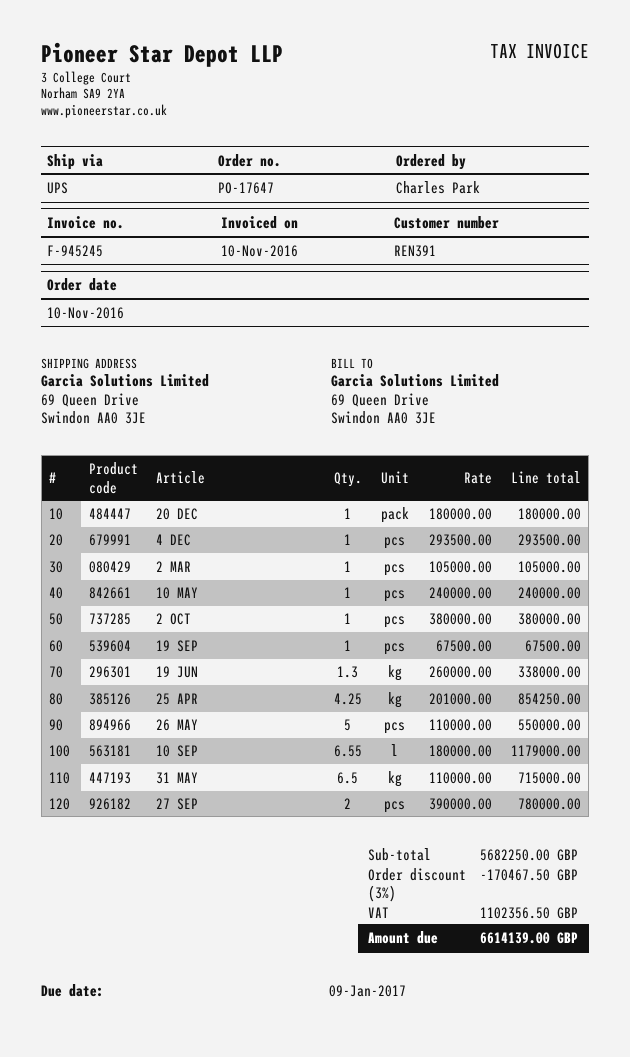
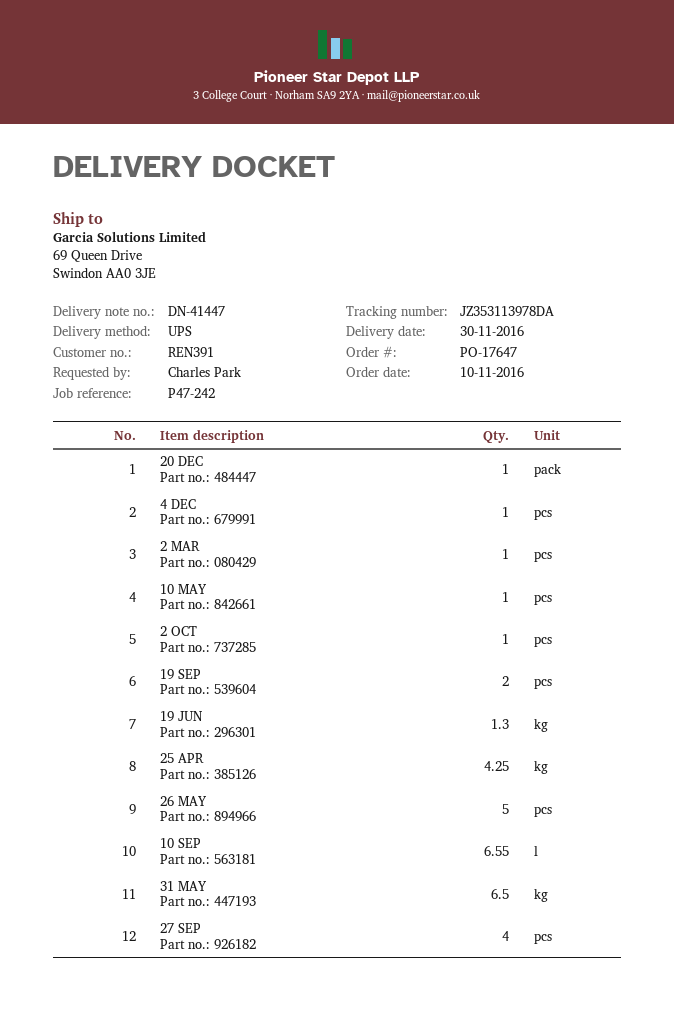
19 SEP: 1 -> 2
27 SEP: 2 -> 4

